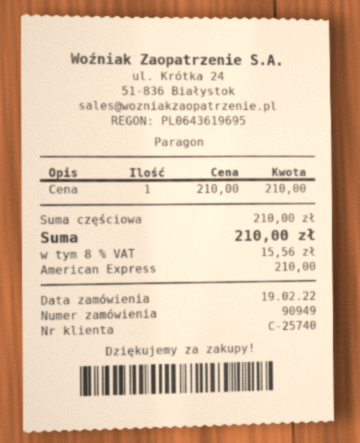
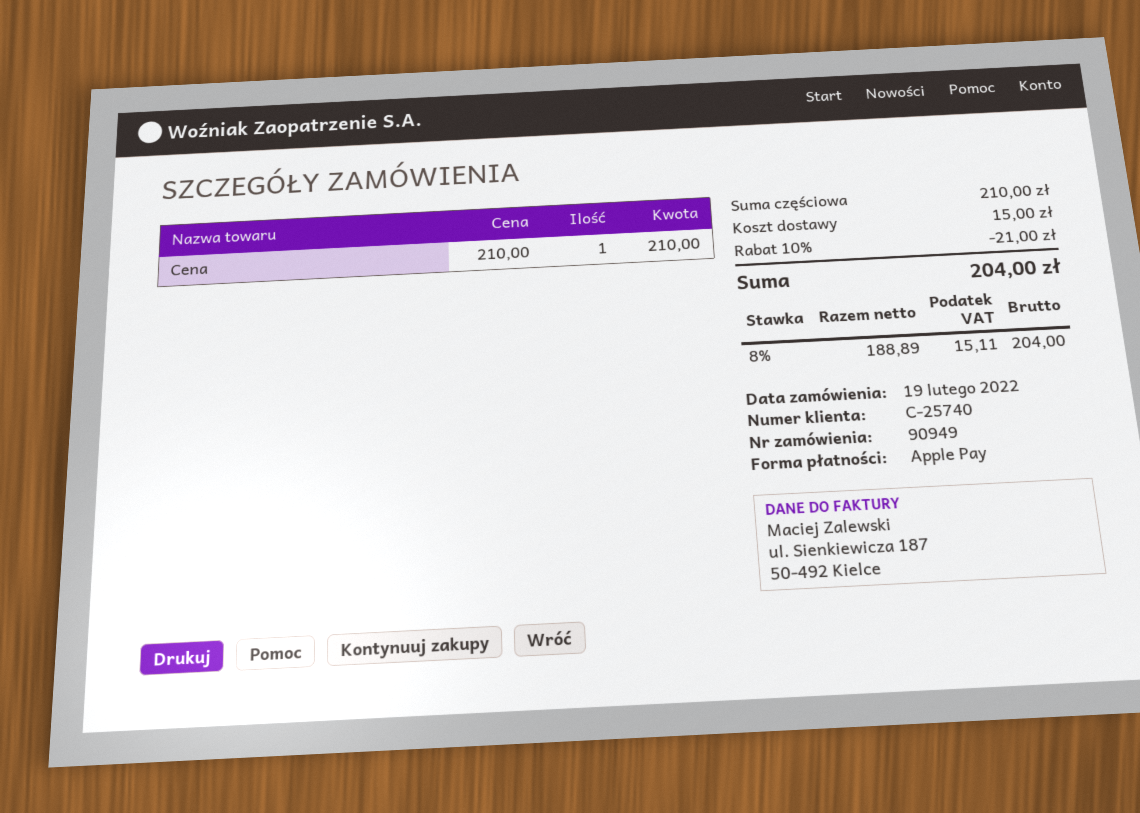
payment method: American Express -> Apple Pay
discount: none -> 10% = 21.00
shipping: none -> 15.00
tax: 8% = 15.56 -> 8% = 15.11
total: 210.00 -> 204.00

